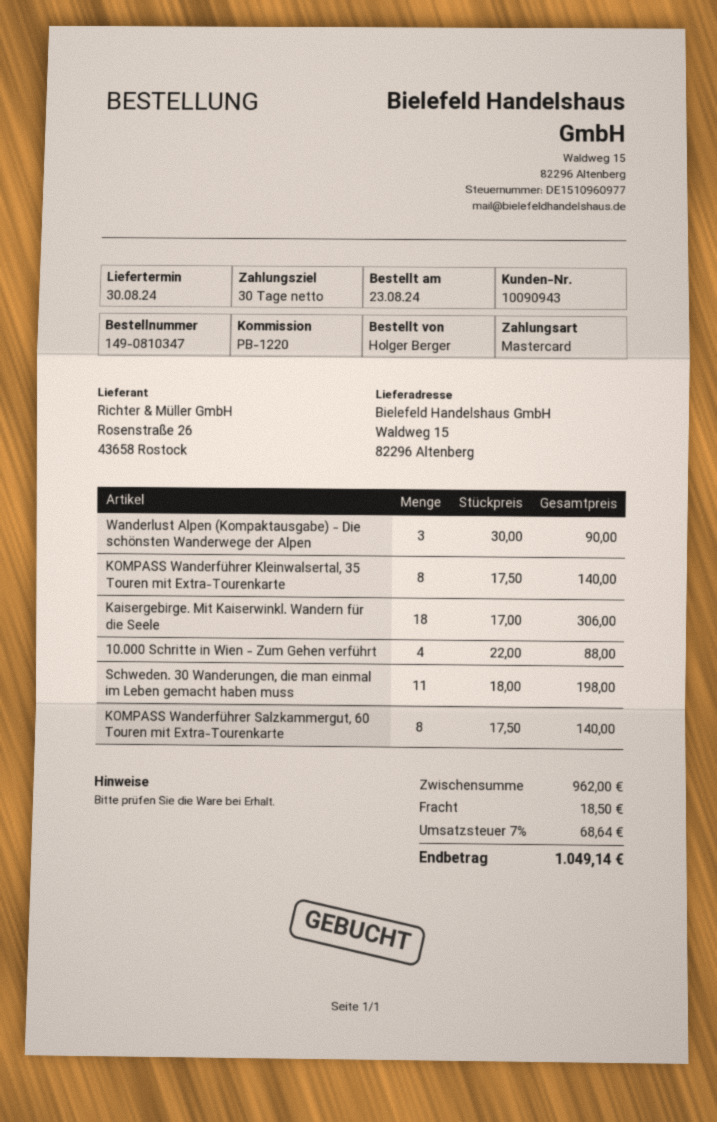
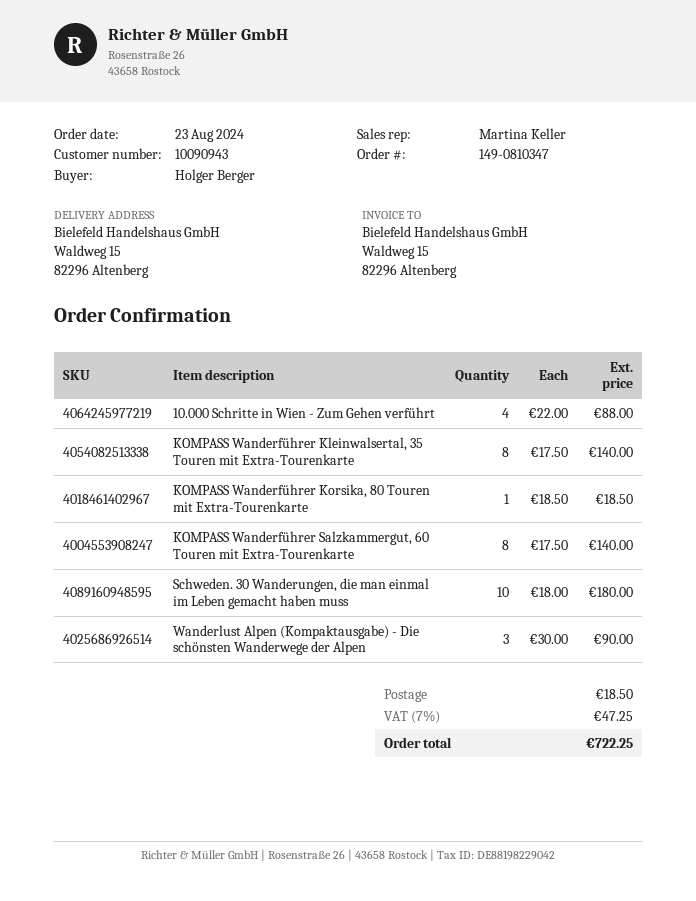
Kaisergebirge. Mit Kaiserwinkl. Wandern für die Seele: 18 x 17.00 = 306.00 -> none
Schweden. 30 Wanderungen, die man einmal im Leben gemacht haben muss: 11 x 18.00 = 198.00 -> 10 x 18.00 = 180.00
KOMPASS Wanderführer Korsika, 80 Touren mit Extra-Tourenkarte: none -> 1 x 18.50 = 18.50
tax: 7% = 68.64 -> 7% = 47.25
total: 1049.14 -> 722.25

